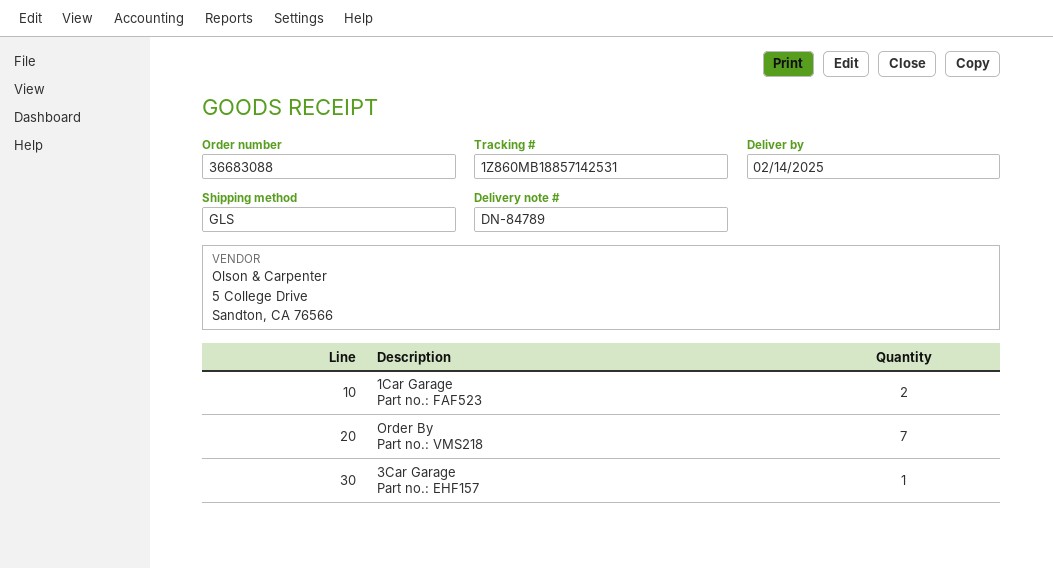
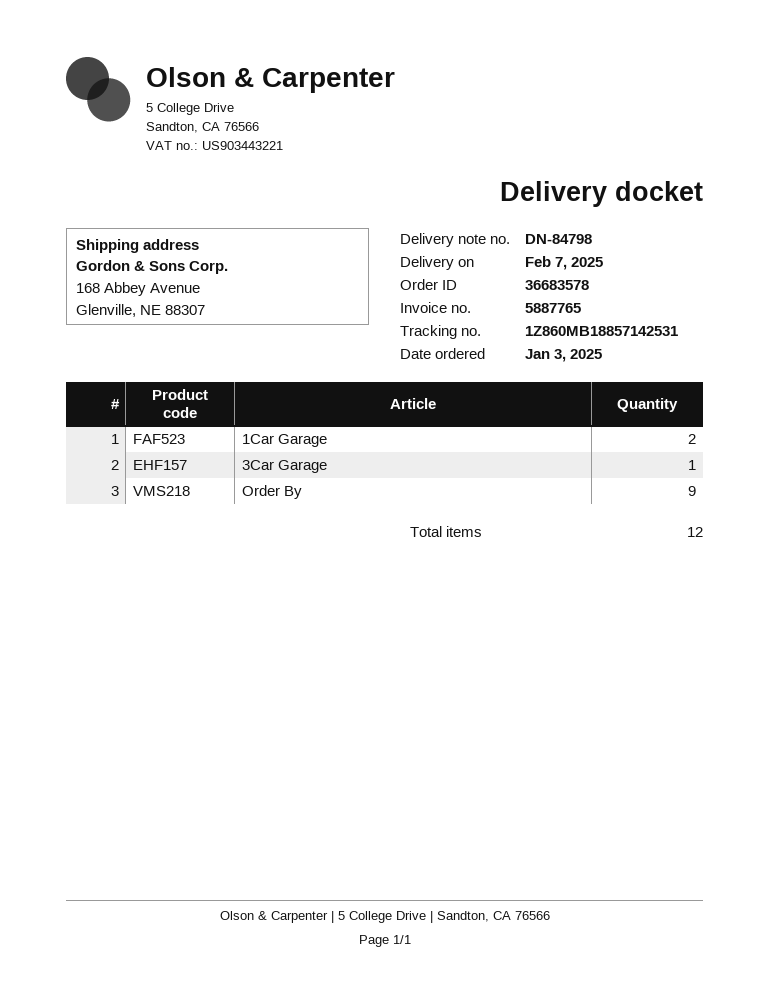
order number: 36683088 -> 36683578
delivery note number: DN-84789 -> DN-84798
delivery date: 2025-02-14 -> 2025-02-07
Order By: 7 -> 9

